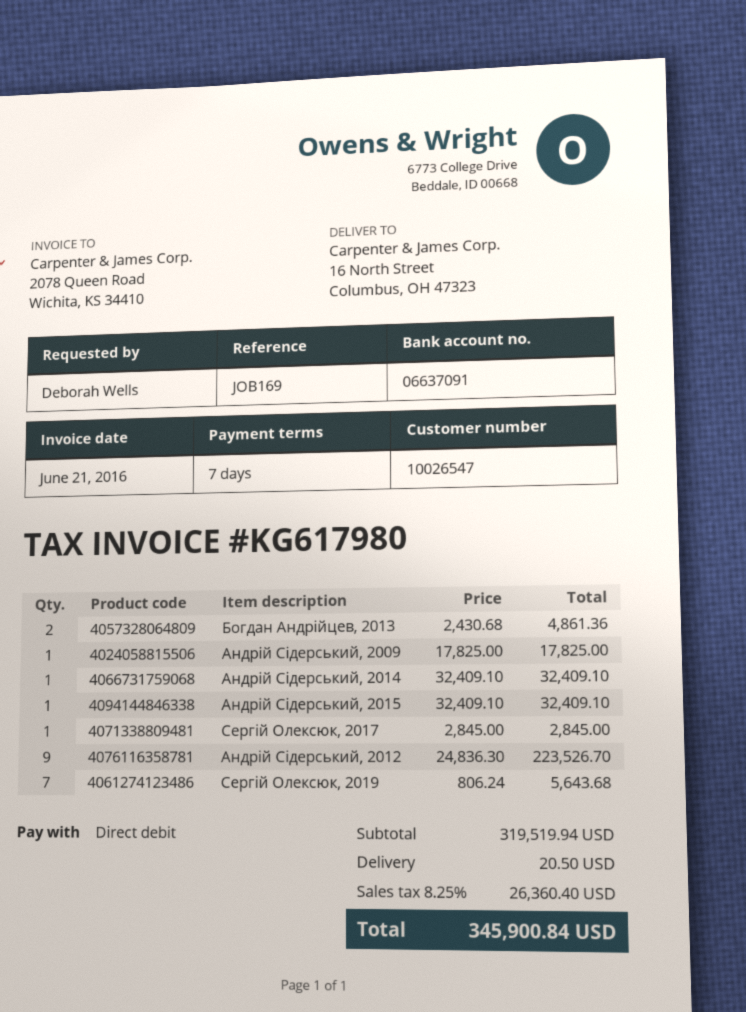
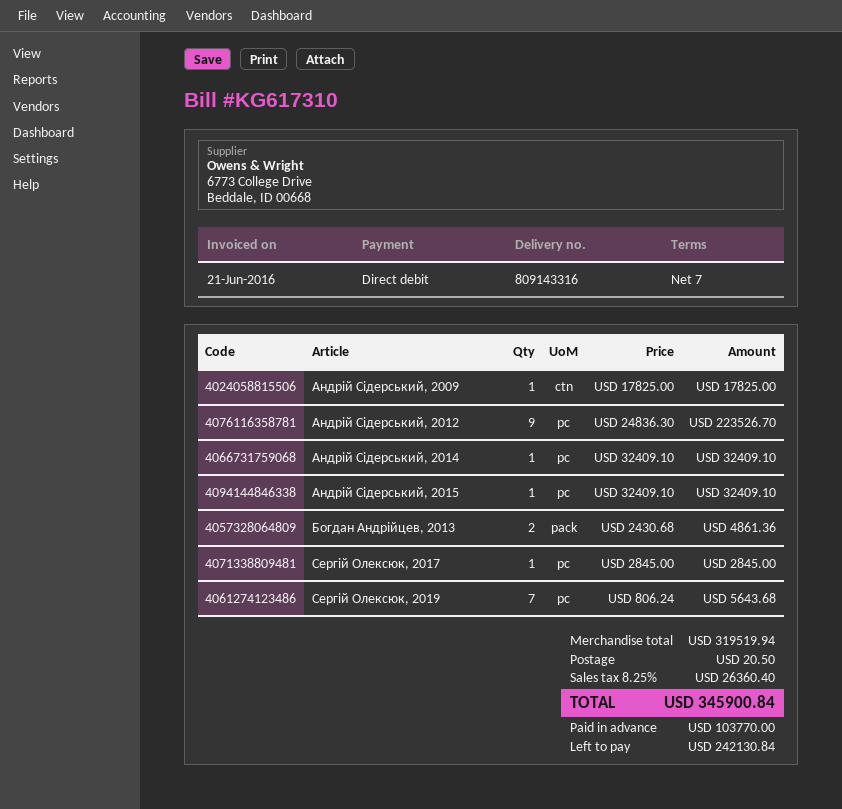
invoice number: KG617980 -> KG617310

